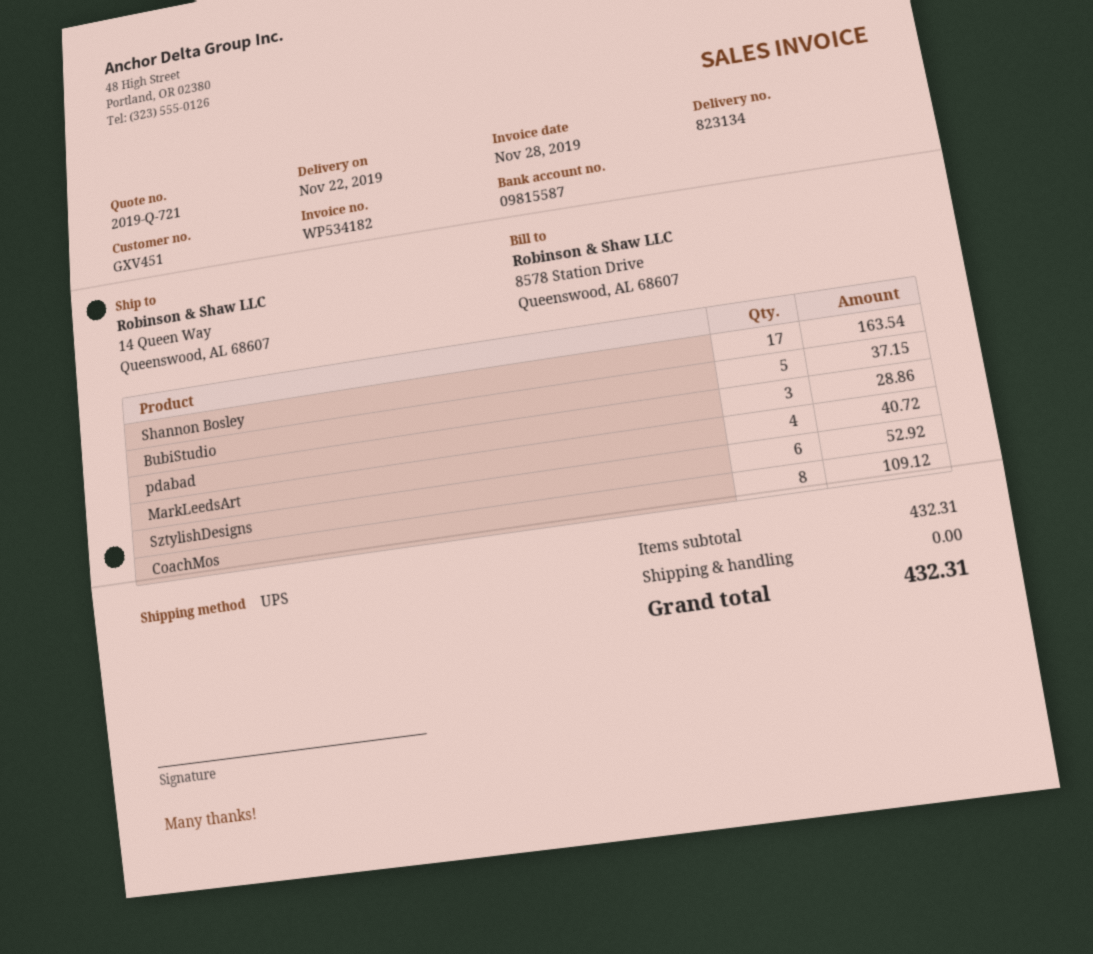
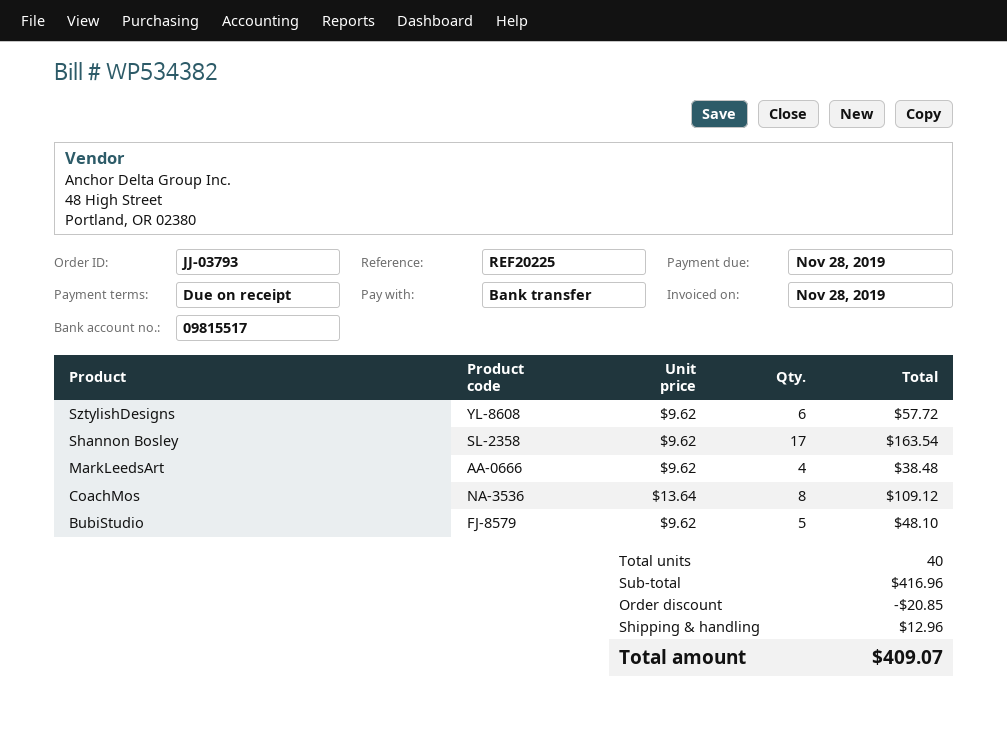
invoice number: WP534182 -> WP534382
bank account: 09815587 -> 09815517
BubiStudio: 5 for 37.15 -> 5 for 48.10
pdabad: 3 for 28.86 -> none
MarkLeedsArt: 4 for 40.72 -> 4 for 38.48
SztylishDesigns: 6 for 52.92 -> 6 for 57.72
subtotal: 432.31 -> 416.96
discount: none -> 20.85
shipping: 0.00 -> 12.96
total: 432.31 -> 409.07

